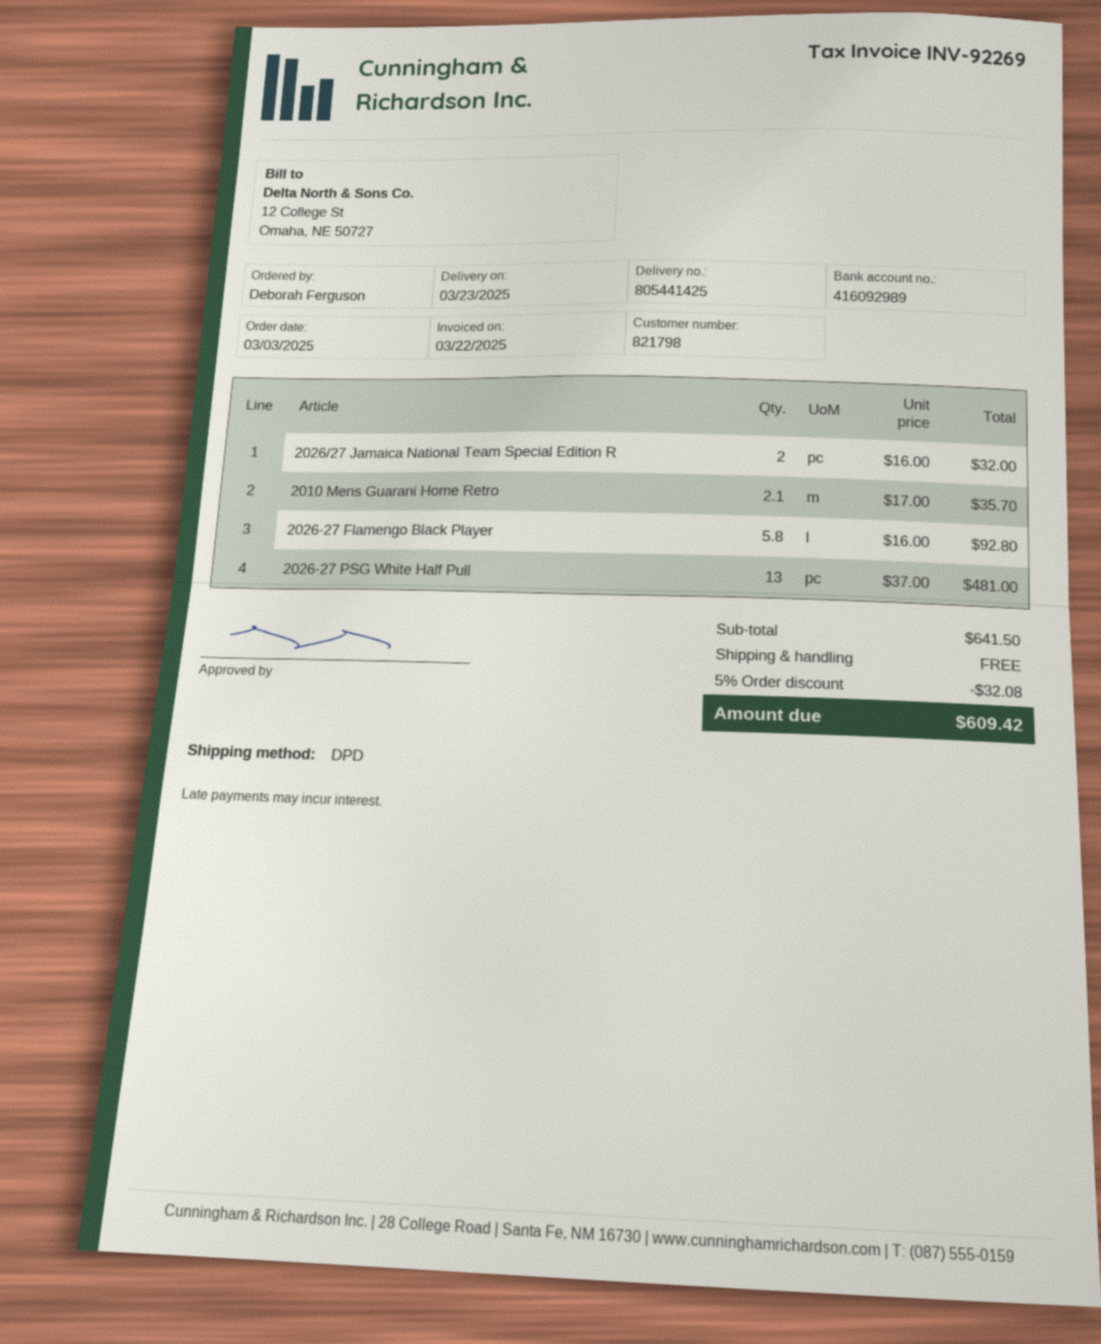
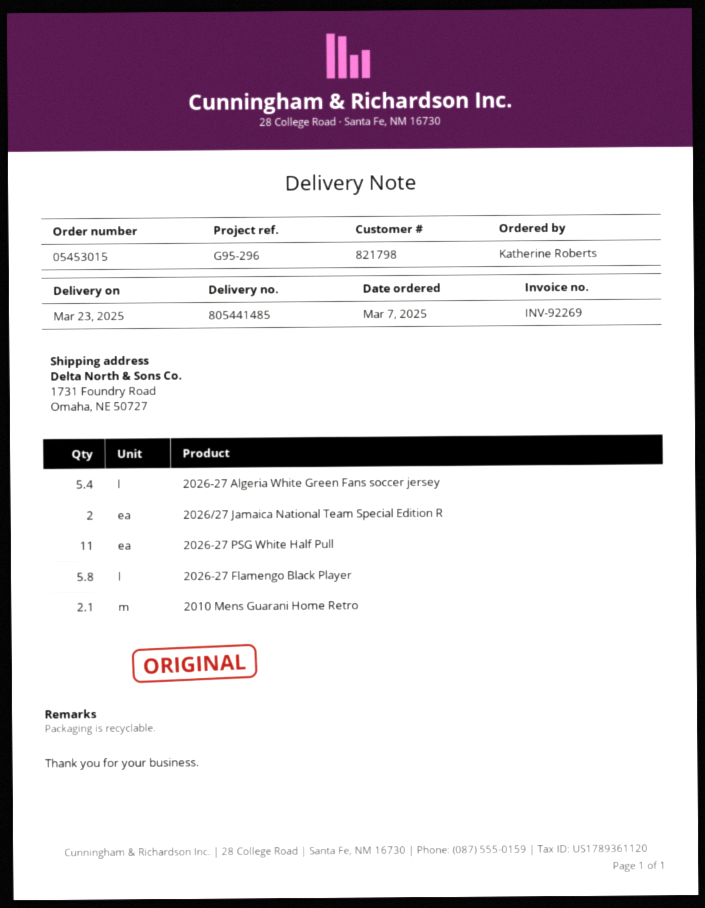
order date: 2025-03-03 -> 2025-03-07
delivery note number: 805441425 -> 805441485
ordered by: Deborah Ferguson -> Katherine Roberts
2026-27 PSG White Half Pull: 13 -> 11
2026-27 Algeria White Green Fans soccer jersey: none -> 5.4

